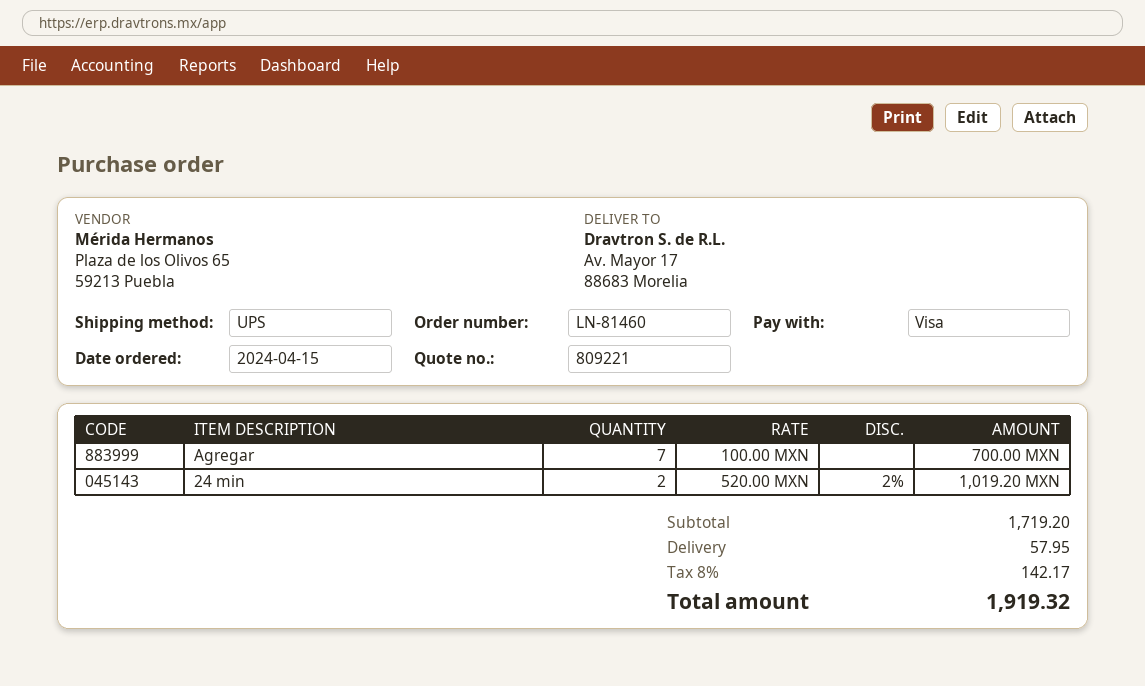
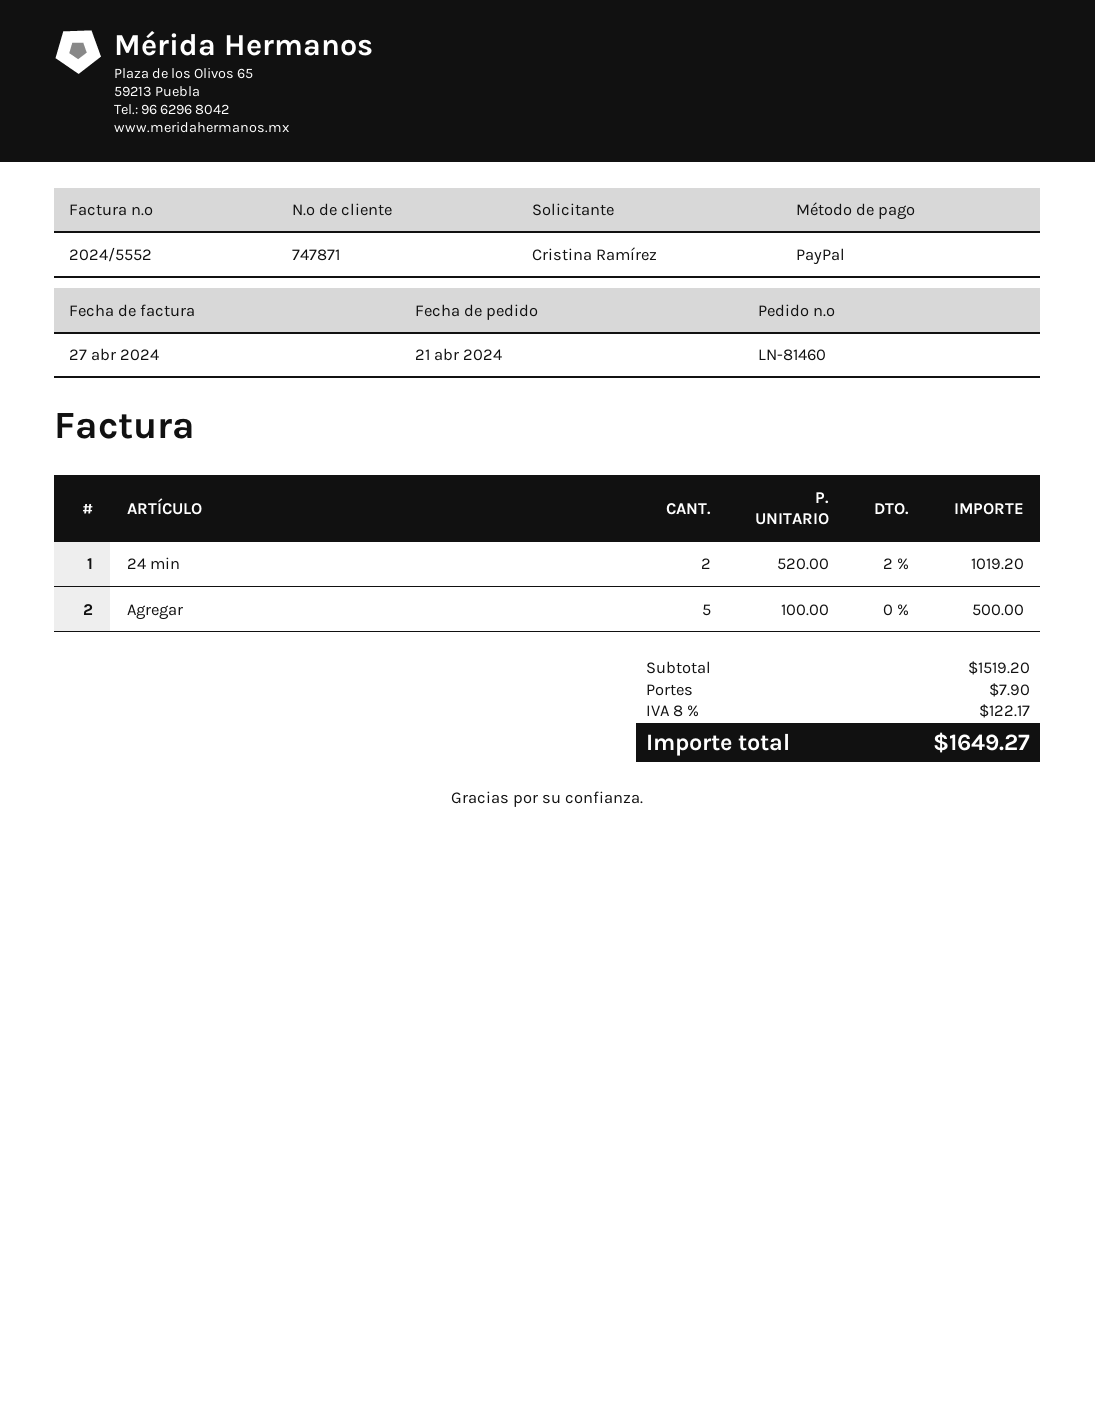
order date: 2024-04-15 -> 2024-04-21
payment method: Visa -> PayPal
Agregar: 7 x 100.00 = 700.00 -> 5 x 100.00 = 500.00
subtotal: 1719.20 -> 1519.20
shipping: 57.95 -> 7.90
tax: 8% = 142.17 -> 8% = 122.17
total: 1919.32 -> 1649.27

